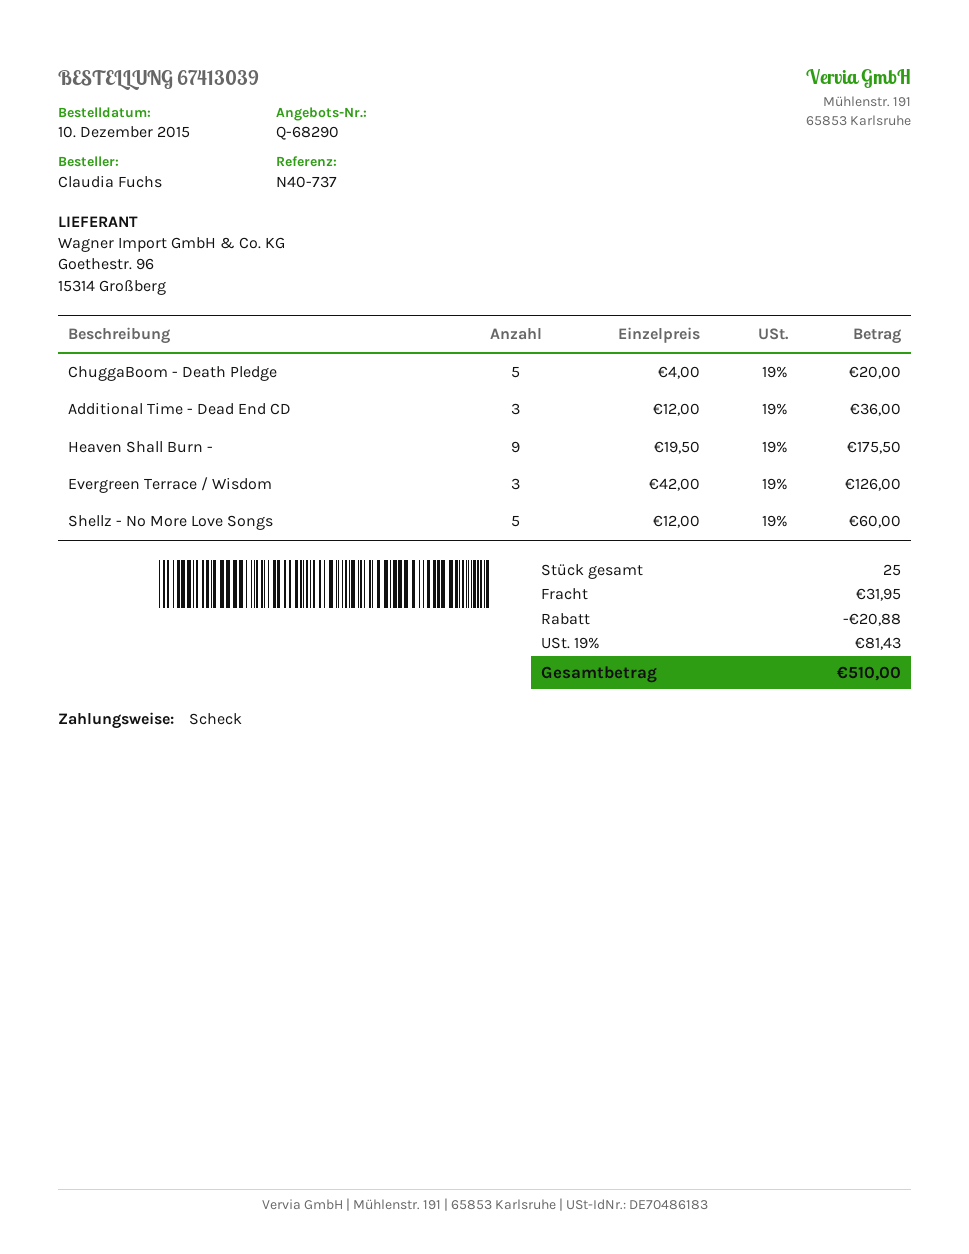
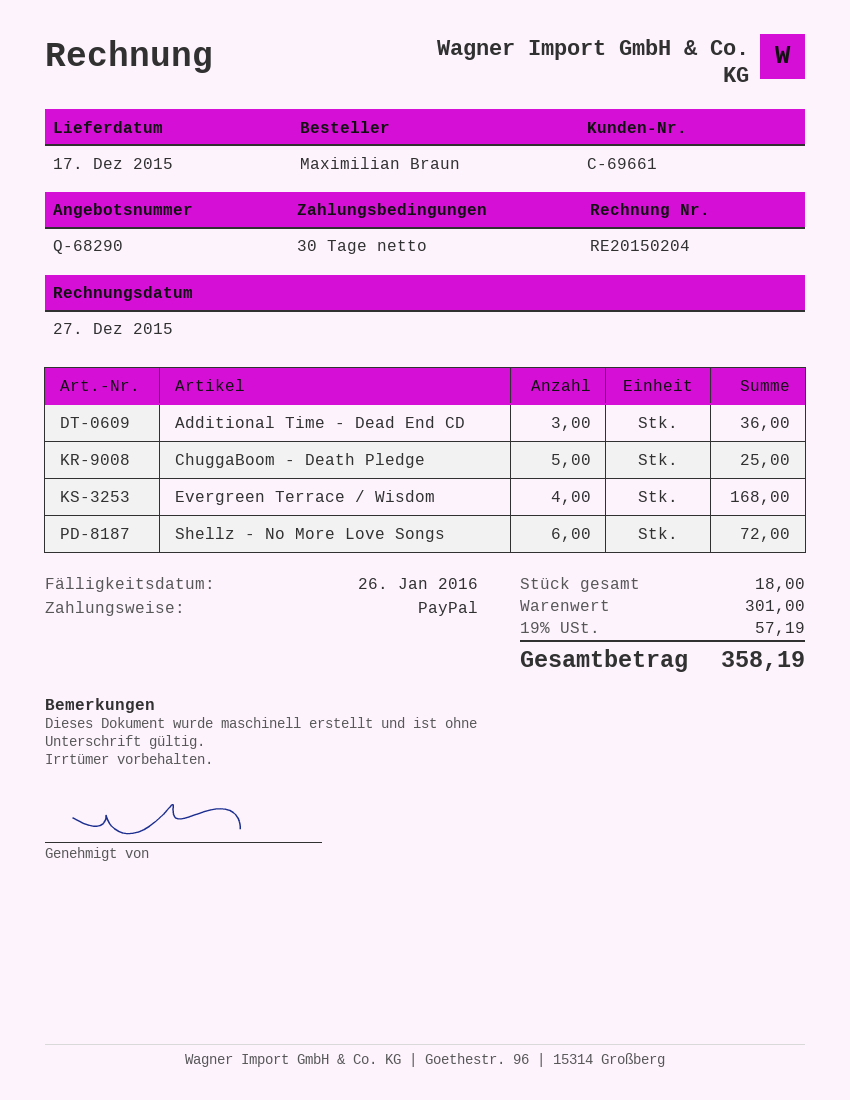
ordered by: Claudia Fuchs -> Maximilian Braun
payment method: cheque -> PayPal
ChuggaBoom - Death Pledge: 5 for 20.00 -> 5 for 25.00
Heaven Shall Burn -: 9 for 175.50 -> none
Evergreen Terrace / Wisdom: 3 for 126.00 -> 4 for 168.00
Shellz - No More Love Songs: 5 for 60.00 -> 6 for 72.00
total quantity: 25 -> 18
discount: 20.88 -> none
shipping: 31.95 -> none
tax: 19% = 81.43 -> 19% = 57.19
total: 510.00 -> 358.19

